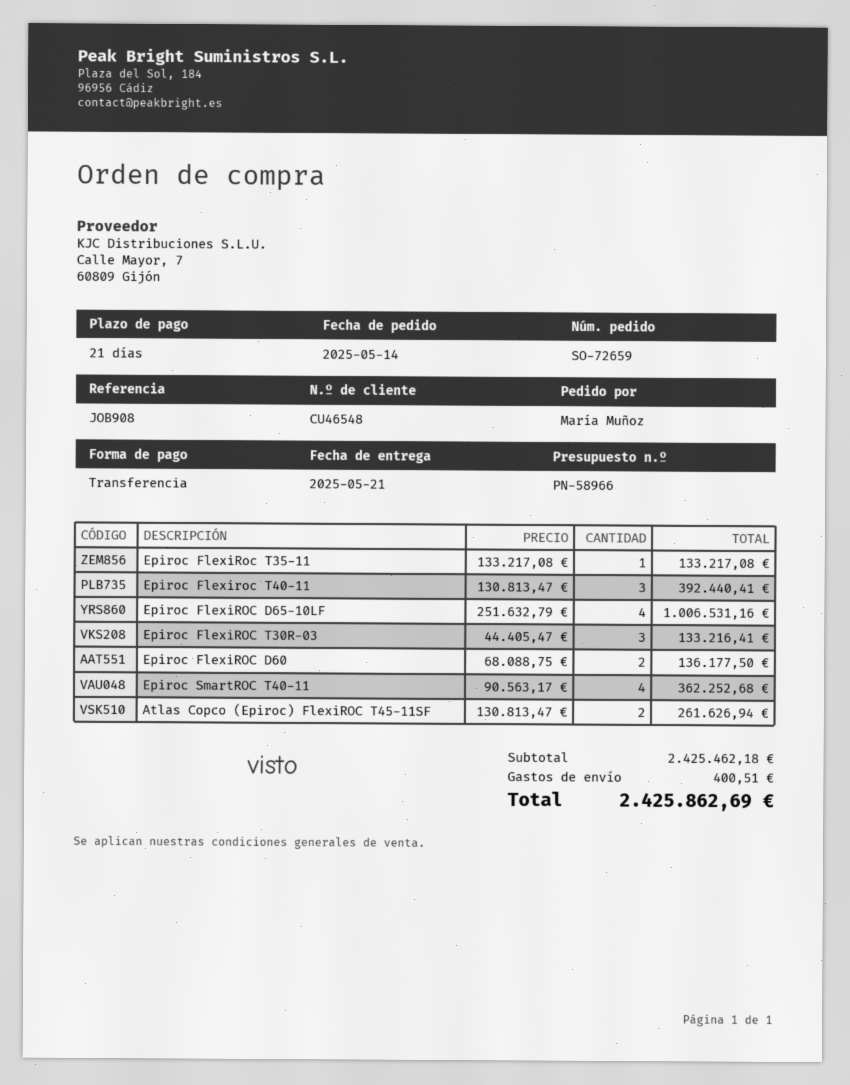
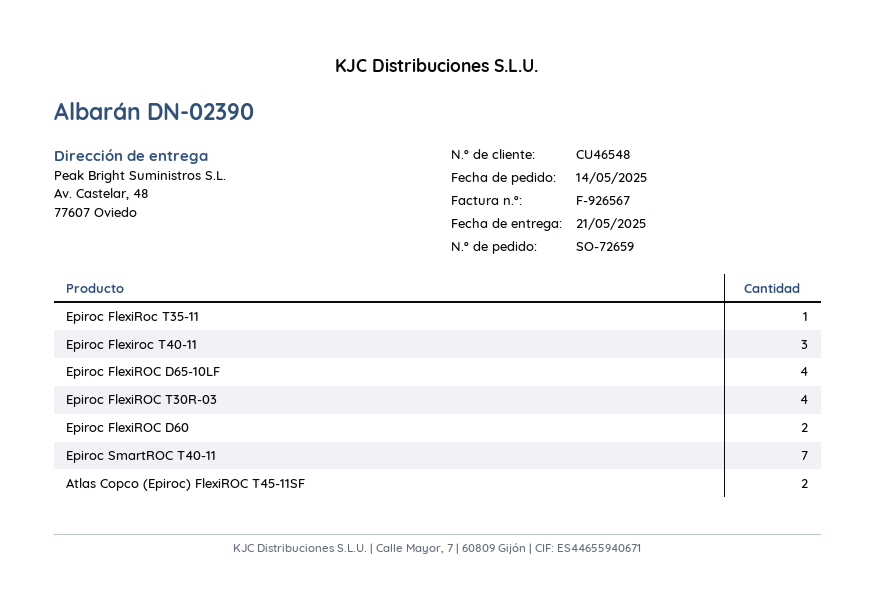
Epiroc FlexiROC T30R-03: 3 -> 4
Epiroc SmartROC T40-11: 4 -> 7

